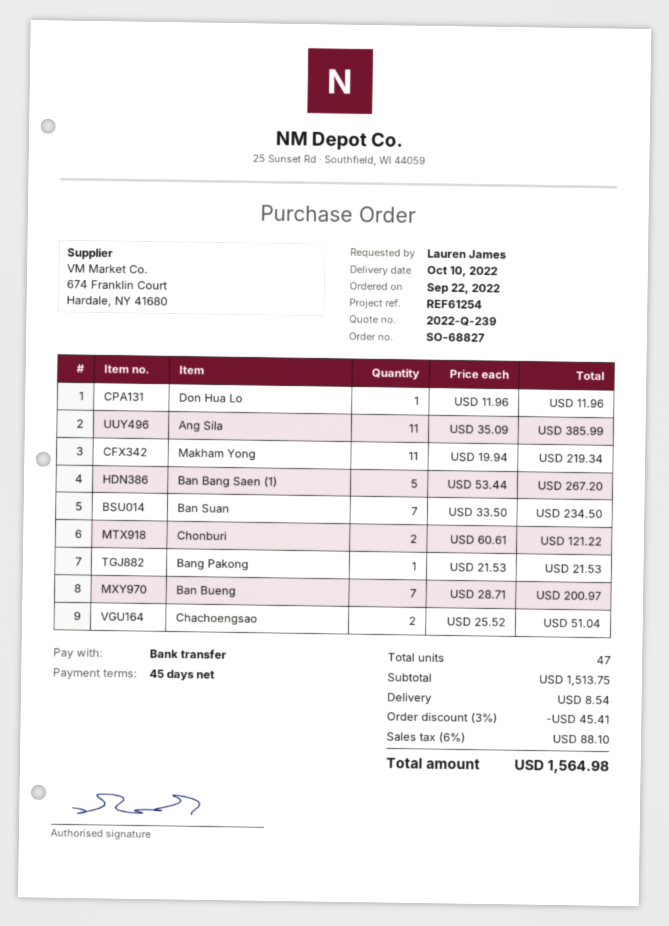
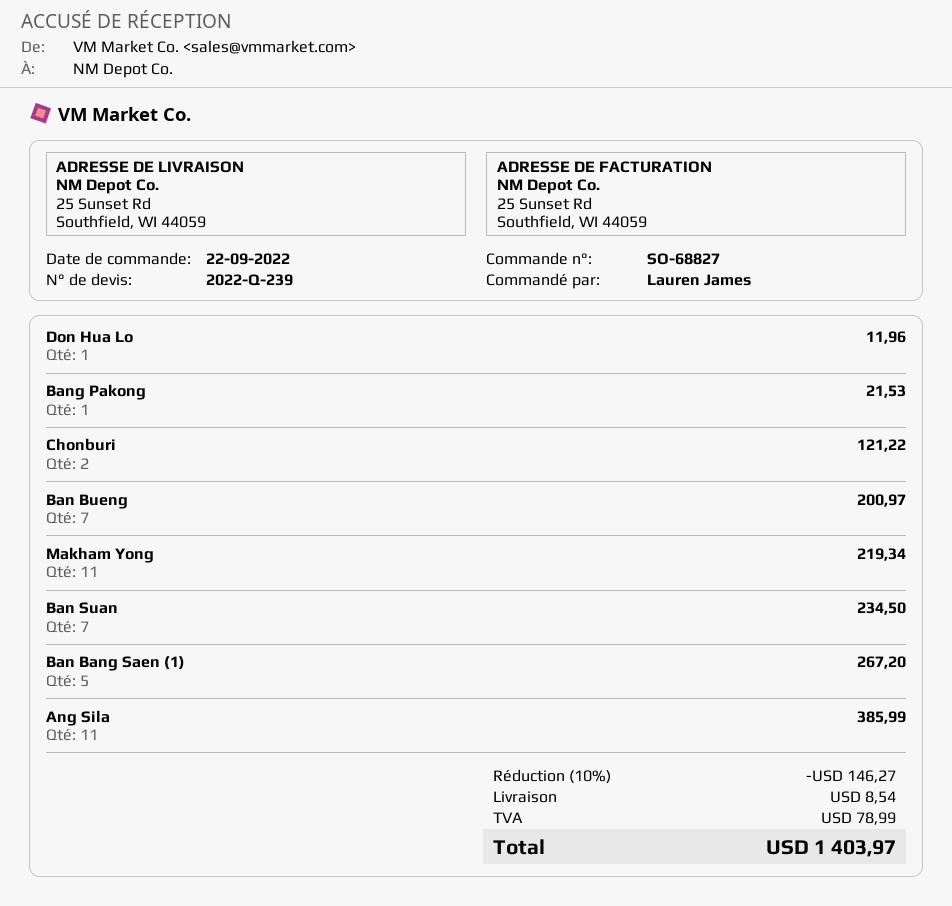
Chachoengsao: 2 for 51.04 -> none
discount: 3% = 45.41 -> 10% = 146.27
tax: 88.10 -> 78.99
total: 1564.98 -> 1403.97

